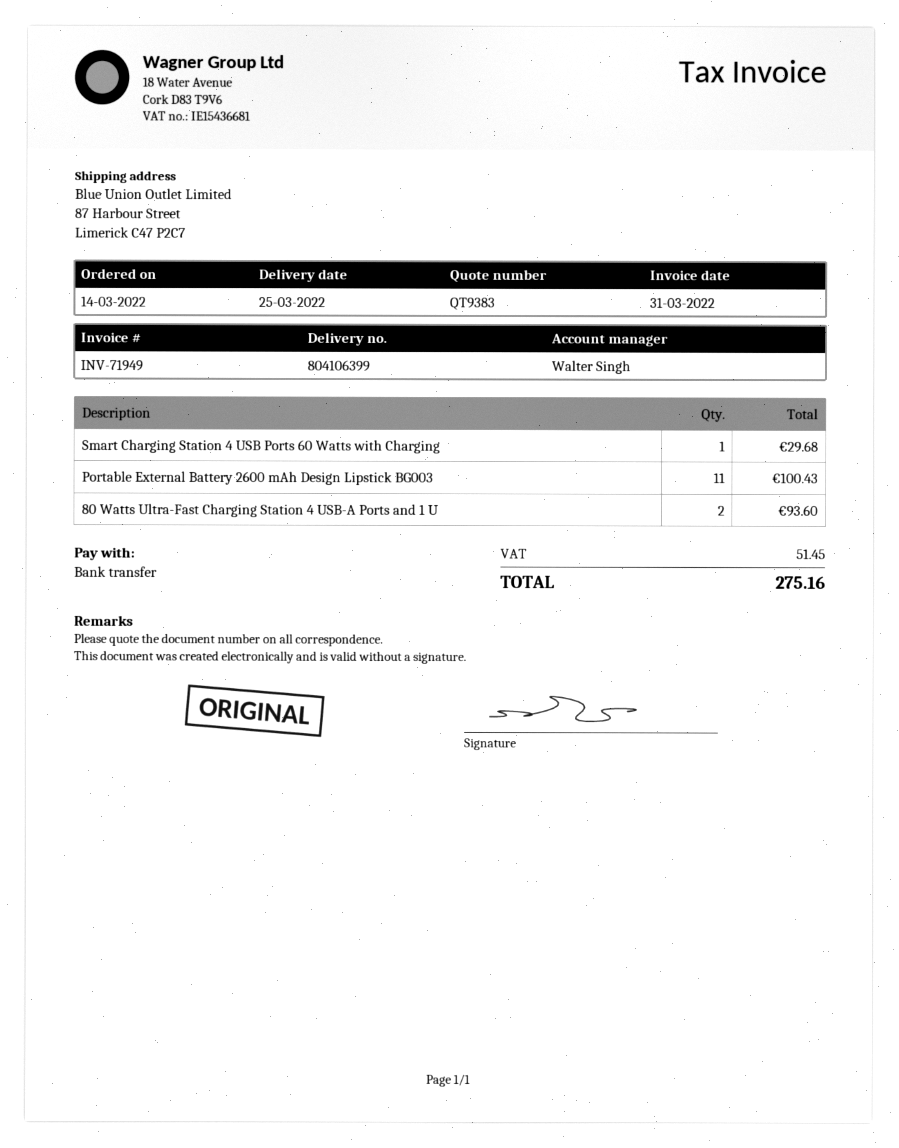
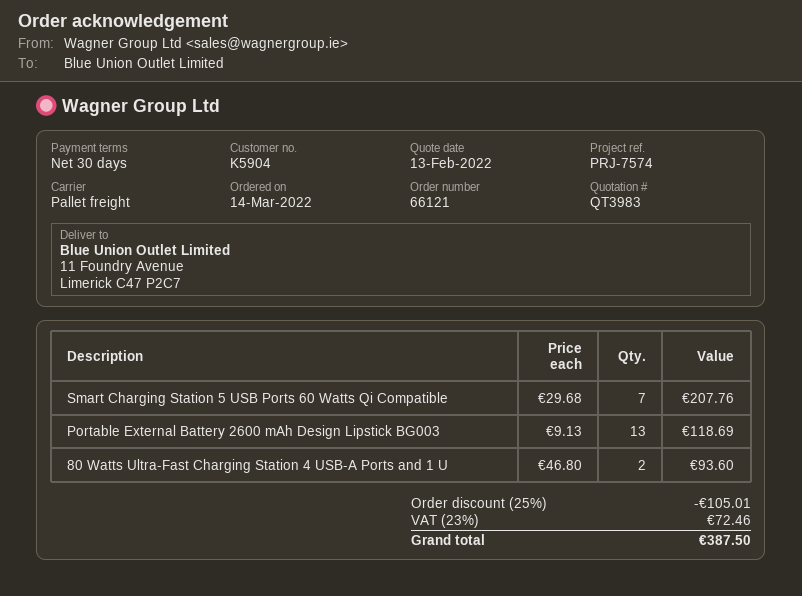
quote number: QT9383 -> QT3983
ship to: 87 Harbour Street, Limerick C47 P2C7 -> 11 Foundry Avenue, Limerick C47 P2C7
Smart Charging Station 4 USB Ports 60 Watts with Charging: 1 for 29.68 -> none
Portable External Battery 2600 mAh Design Lipstick BG003: 11 for 100.43 -> 13 for 118.69
Smart Charging Station 5 USB Ports 60 Watts Qi Compatible: none -> 7 for 207.76
discount: none -> 25% = 105.01
tax: 51.45 -> 72.46
total: 275.16 -> 387.50

